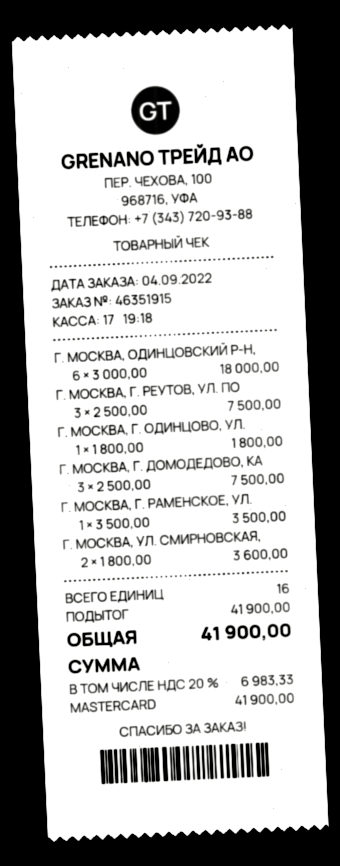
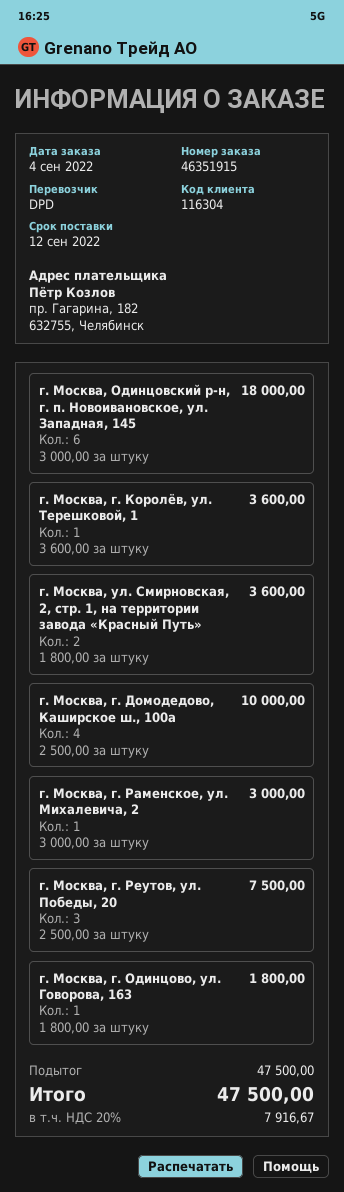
Г. МОСКВА, Г. ДОМОДЕДОВО, КА: 3 x 2500.00 = 7500.00 -> 4 x 2500.00 = 10000.00
Г. МОСКВА, Г. РАМЕНСКОЕ, УЛ.: 1 x 3500.00 = 3500.00 -> 1 x 3000.00 = 3000.00
г. Москва, г. Королёв, ул. Терешковой, 1: none -> 1 x 3600.00 = 3600.00
subtotal: 41900.00 -> 47500.00
tax: 20% = 6983.33 -> 20% = 7916.67
total: 41900.00 -> 47500.00

